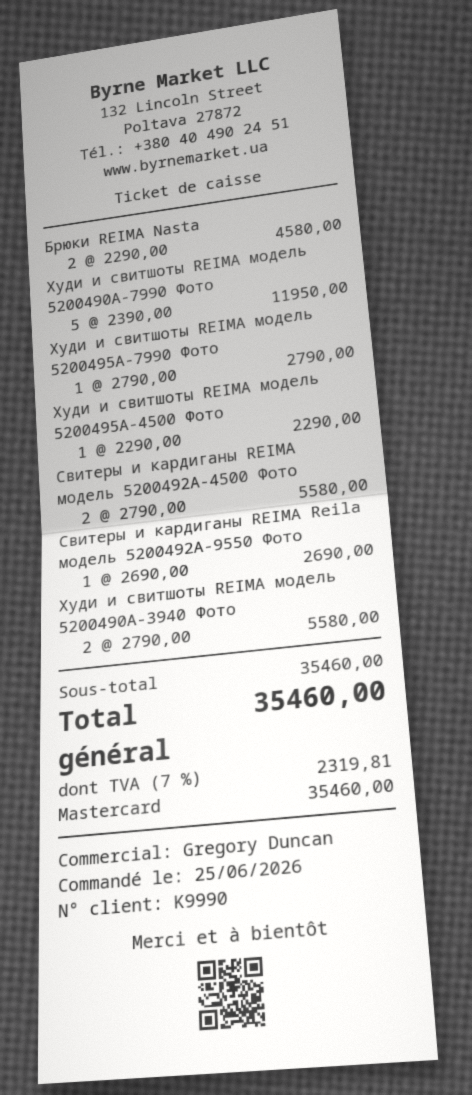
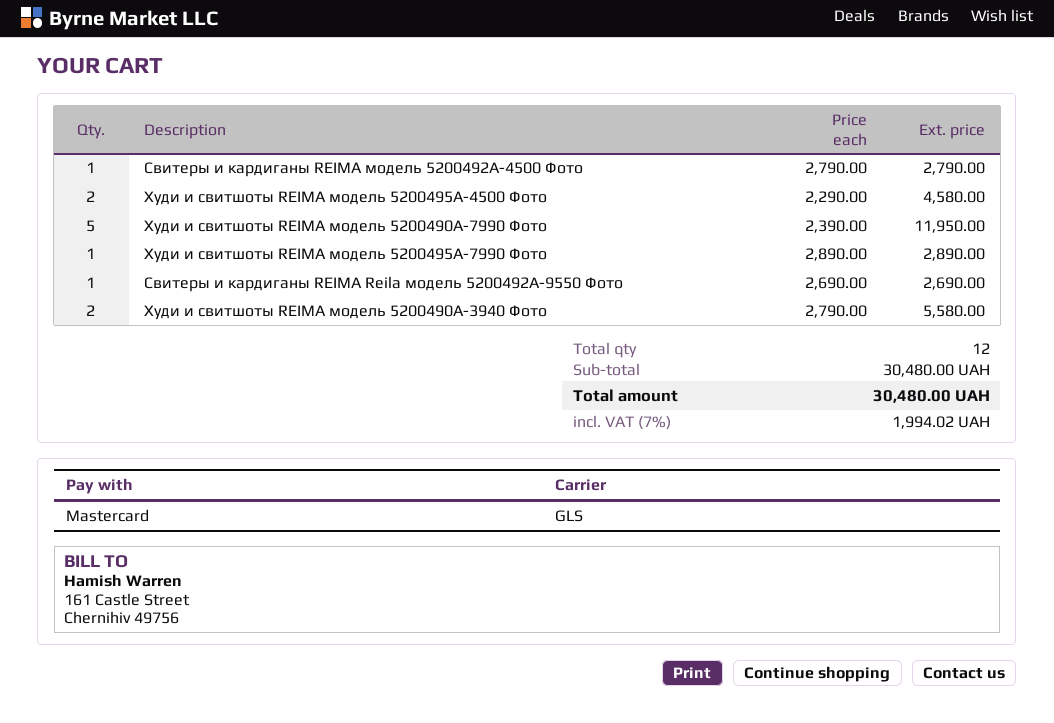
Брюки REIMA Nasta: 2 x 2290.00 = 4580.00 -> none
Худи и свитшоты REIMA модель 5200495A-7990 Фото: 1 x 2790.00 = 2790.00 -> 1 x 2890.00 = 2890.00
Худи и свитшоты REIMA модель 5200495A-4500 Фото: 1 x 2290.00 = 2290.00 -> 2 x 2290.00 = 4580.00
Свитеры и кардиганы REIMA модель 5200492A-4500 Фото: 2 x 2790.00 = 5580.00 -> 1 x 2790.00 = 2790.00
subtotal: 35460.00 -> 30480.00
tax: 7% = 2319.81 -> 7% = 1994.02
total: 35460.00 -> 30480.00

